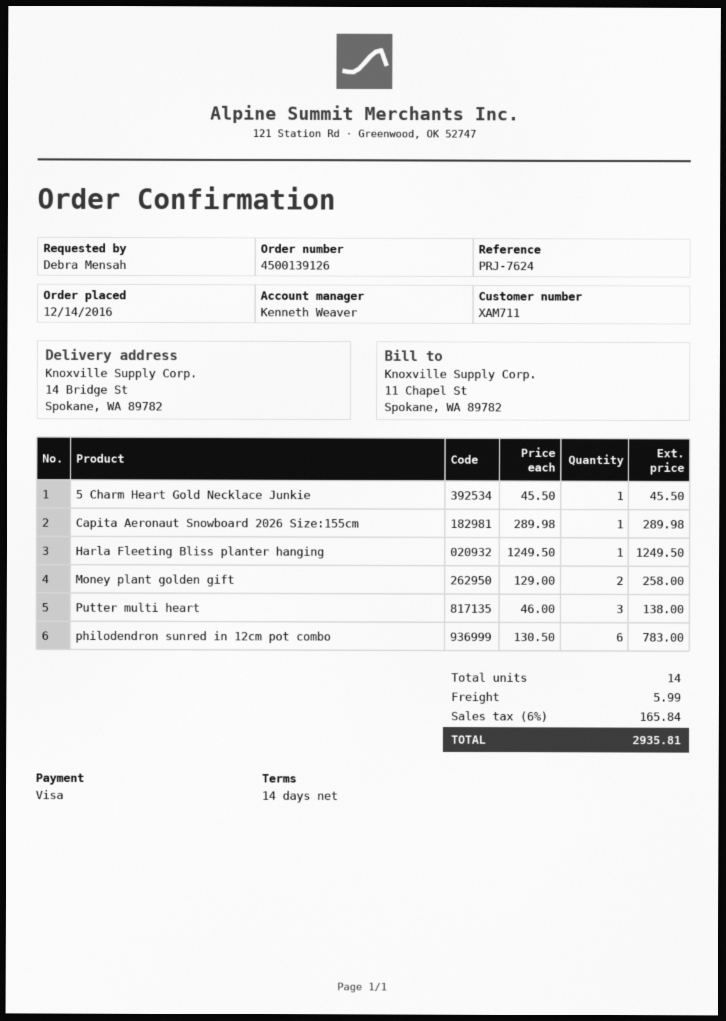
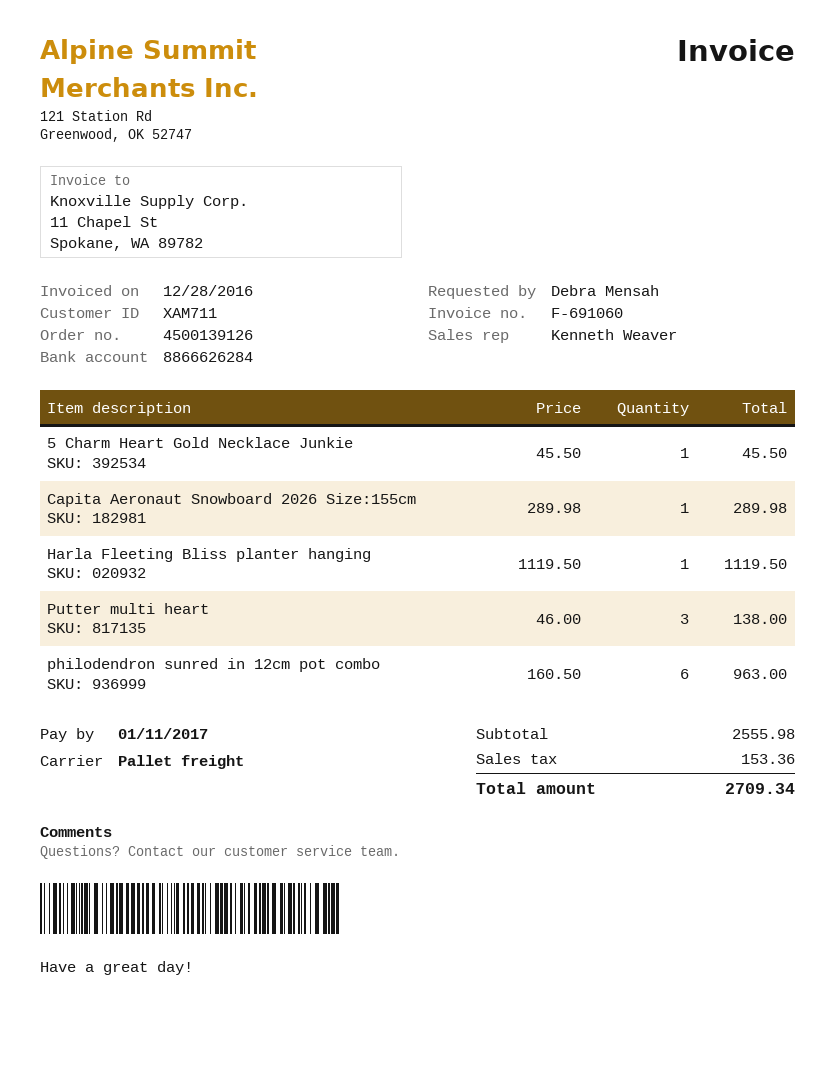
Harla Fleeting Bliss planter hanging: 1 x 1249.50 = 1249.50 -> 1 x 1119.50 = 1119.50
Money plant golden gift: 2 x 129.00 = 258.00 -> none
philodendron sunred in 12cm pot combo: 6 x 130.50 = 783.00 -> 6 x 160.50 = 963.00
shipping: 5.99 -> none
tax: 165.84 -> 153.36
total: 2935.81 -> 2709.34

